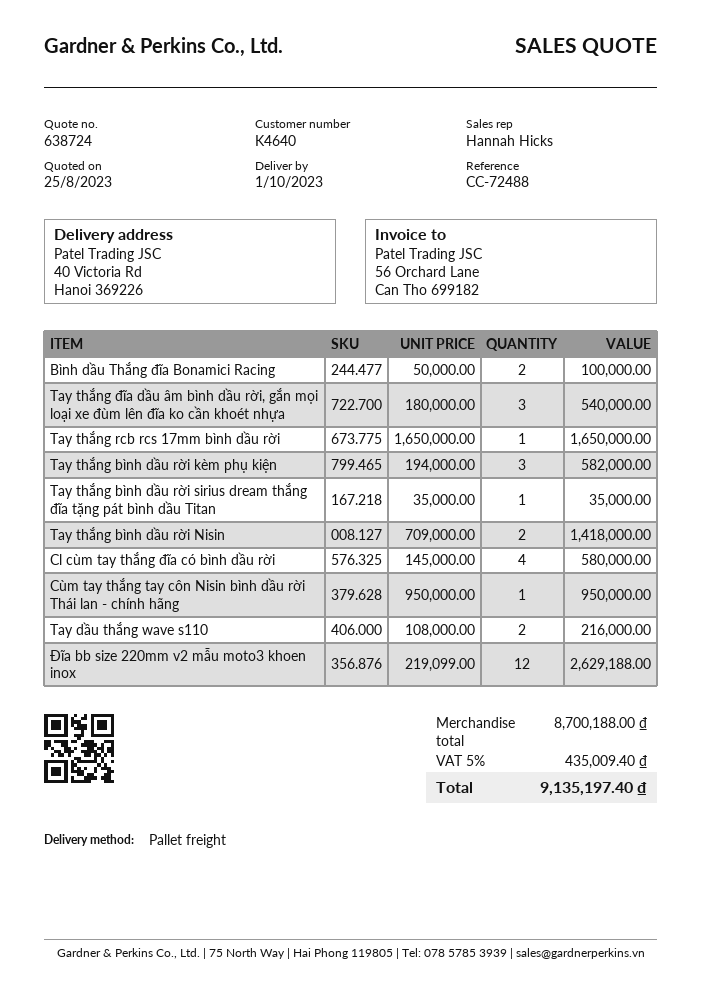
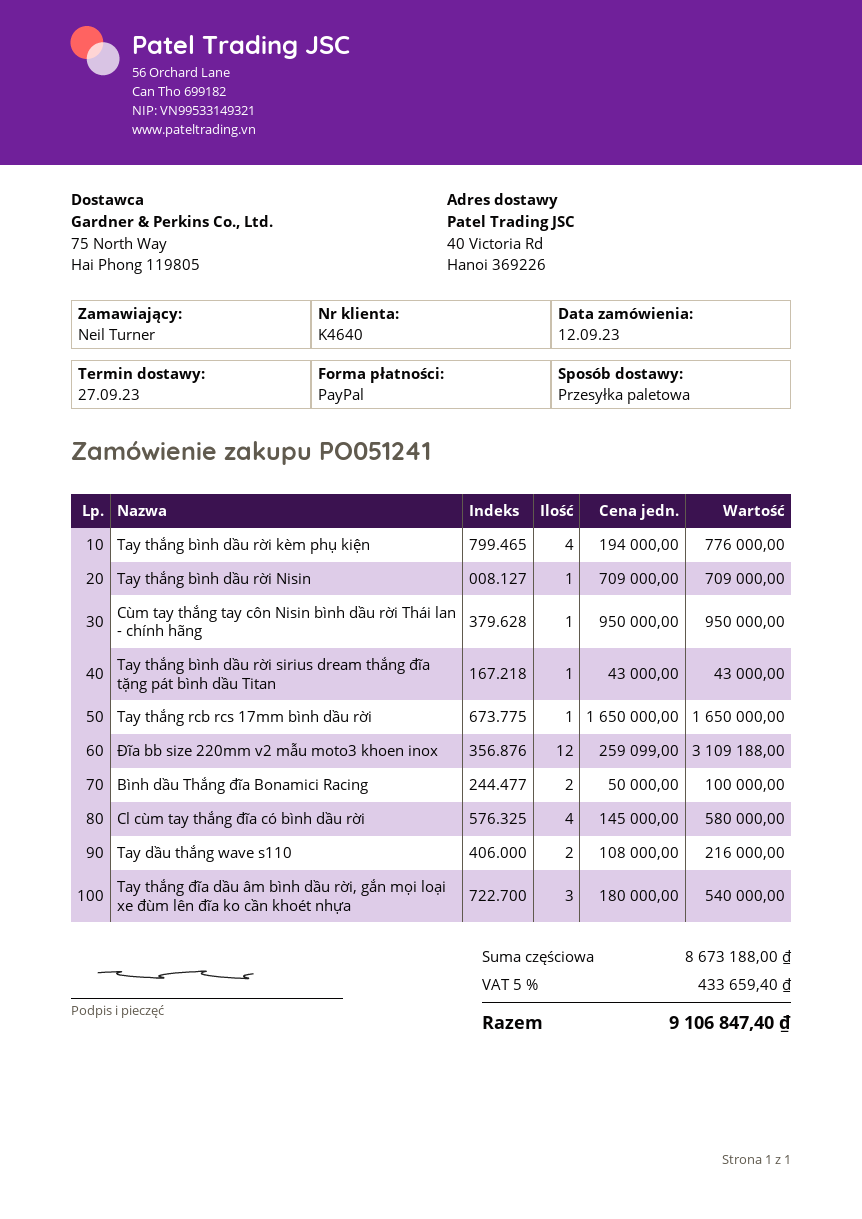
delivery date: 2023-10-01 -> 2023-09-27
Tay thắng bình dầu rời kèm phụ kiện: 3 x 194000.00 = 582000.00 -> 4 x 194000.00 = 776000.00
Tay thắng bình dầu rời sirius dream thắng đĩa tặng pát bình dầu Titan: 1 x 35000.00 = 35000.00 -> 1 x 43000.00 = 43000.00
Tay thắng bình dầu rời Nisin: 2 x 709000.00 = 1418000.00 -> 1 x 709000.00 = 709000.00
Đĩa bb size 220mm v2 mẫu moto3 khoen inox: 12 x 219099.00 = 2629188.00 -> 12 x 259099.00 = 3109188.00
subtotal: 8700188.00 -> 8673188.00
tax: 5% = 435009.40 -> 5% = 433659.40
total: 9135197.40 -> 9106847.40

